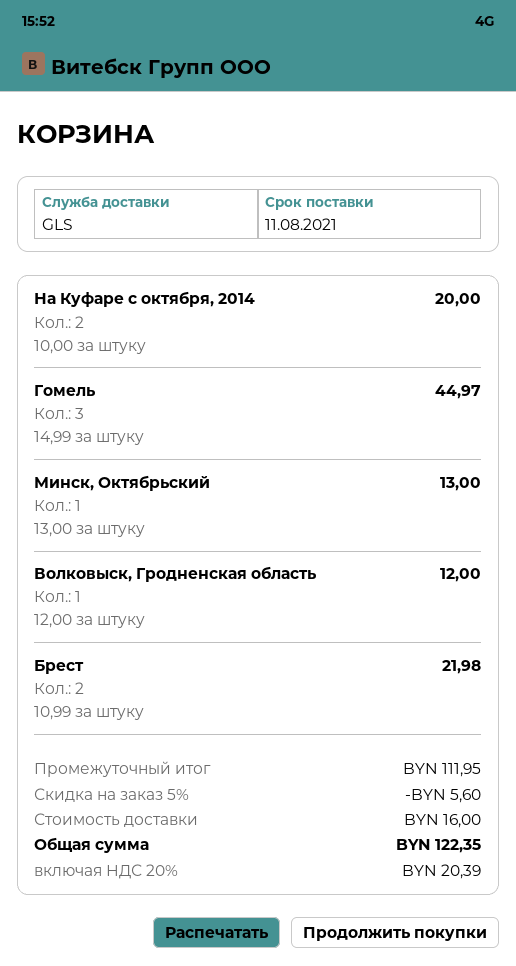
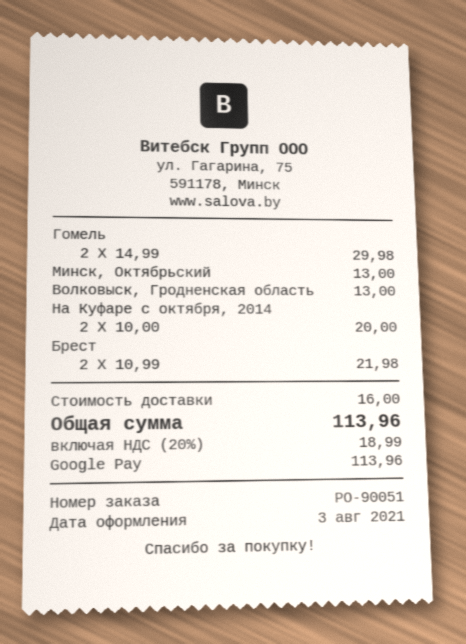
Гомель: 3 x 14.99 = 44.97 -> 2 x 14.99 = 29.98
Волковыск, Гродненская область: 1 x 12.00 = 12.00 -> 1 x 13.00 = 13.00
discount: 5% = 5.60 -> none
tax: 20% = 20.39 -> 20% = 18.99
total: 122.35 -> 113.96

